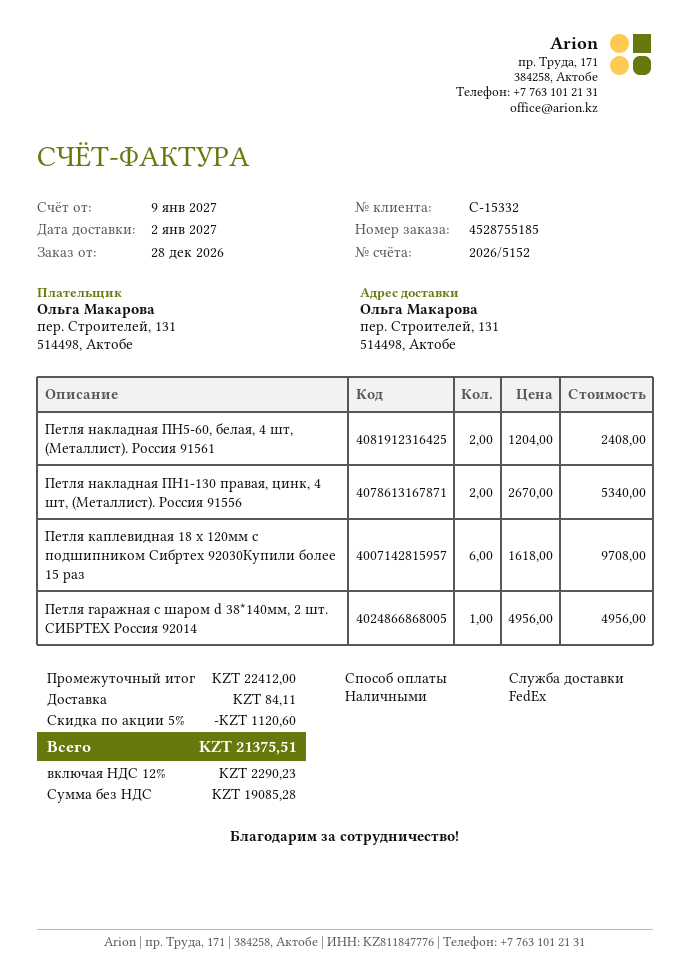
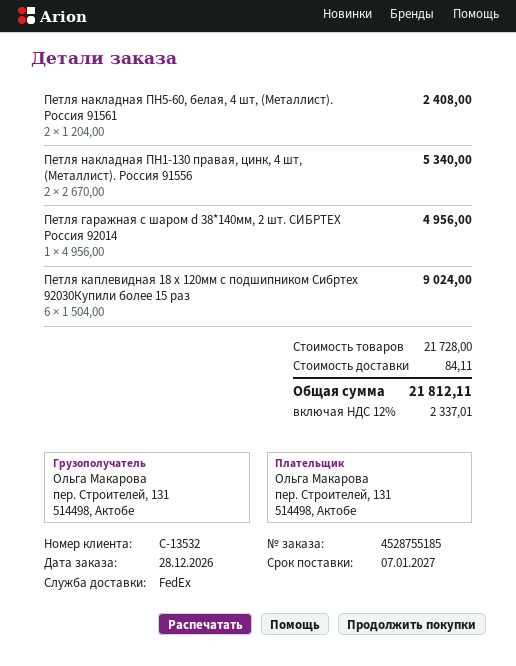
delivery date: 2027-01-02 -> 2027-01-07
customer number: C-15332 -> C-13532
Петля каплевидная 18 х 120мм с подшипником Сибртех 92030Купили более 15 раз: 6 x 1618.00 = 9708.00 -> 6 x 1504.00 = 9024.00
subtotal: 22412.00 -> 21728.00
discount: 5% = 1120.60 -> none
tax: 12% = 2290.23 -> 12% = 2337.01
total: 21375.51 -> 21812.11

